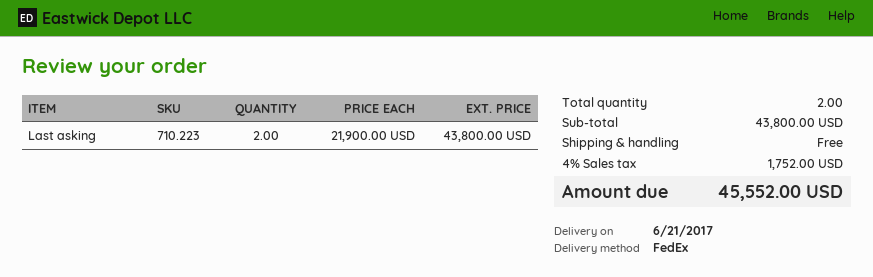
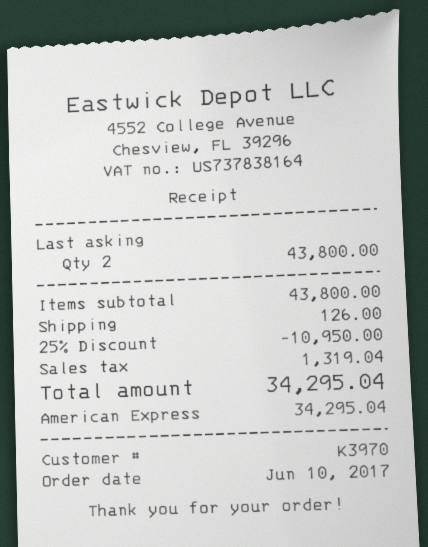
discount: none -> 25% = 10950.00
shipping: 0.00 -> 126.00
tax: 1752.00 -> 1319.04
total: 45552.00 -> 34295.04

